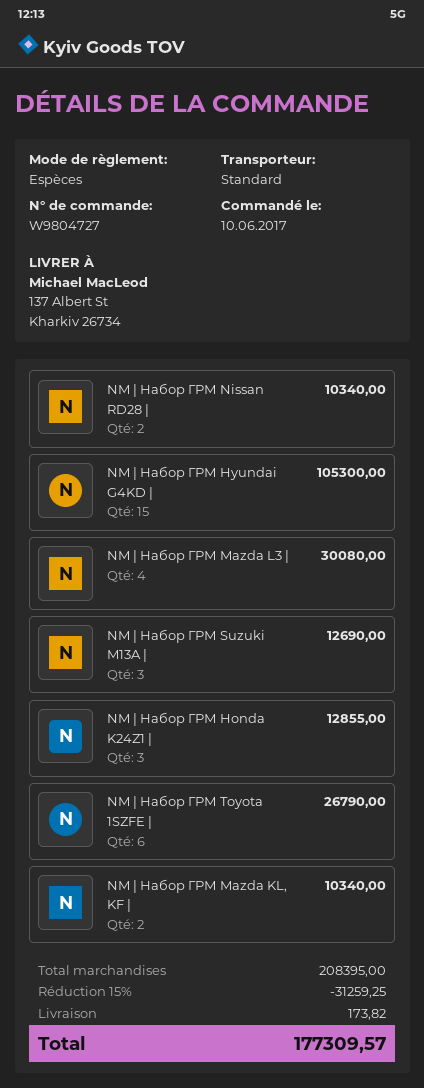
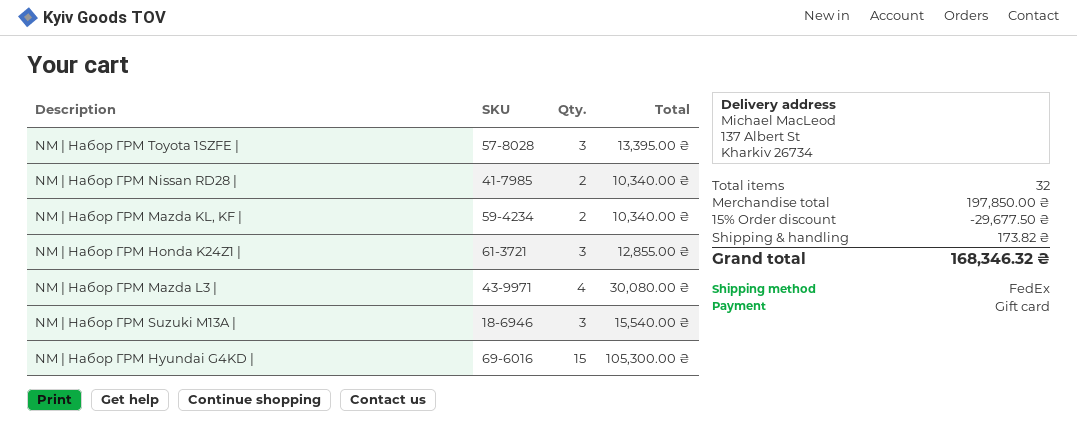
payment method: cash -> gift card
shipping method: standard -> FedEx
NM | Набор ГРМ Suzuki M13A |: 3 for 12690.00 -> 3 for 15540.00
NM | Набор ГРМ Toyota 1SZFE |: 6 for 26790.00 -> 3 for 13395.00
subtotal: 208395.00 -> 197850.00
discount: 15% = 31259.25 -> 15% = 29677.50
total: 177309.57 -> 168346.32

